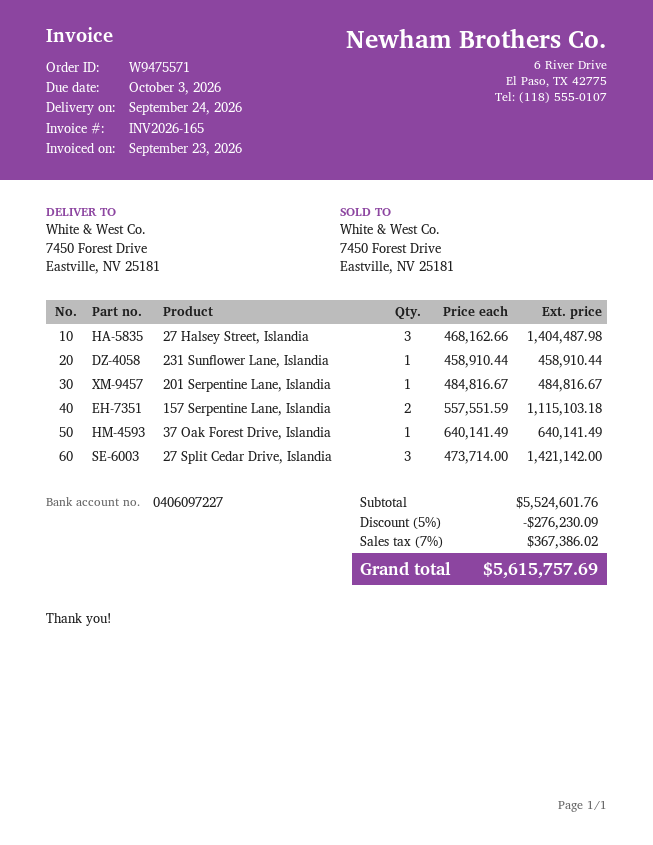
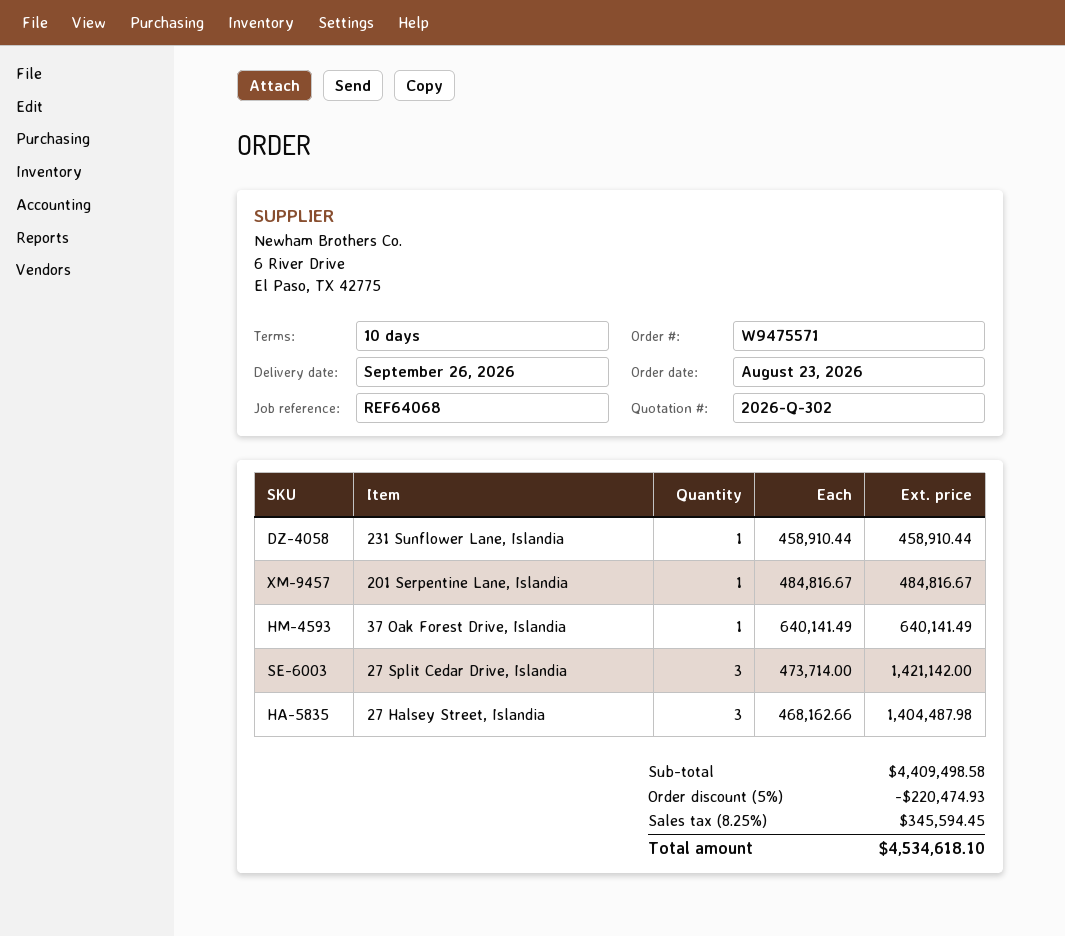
delivery date: 2026-09-24 -> 2026-09-26
157 Serpentine Lane, Islandia: 2 x 557551.59 = 1115103.18 -> none
subtotal: 5524601.76 -> 4409498.58
discount: 5% = 276230.09 -> 5% = 220474.93
tax: 7% = 367386.02 -> 8.25% = 345594.45
total: 5615757.69 -> 4534618.10

